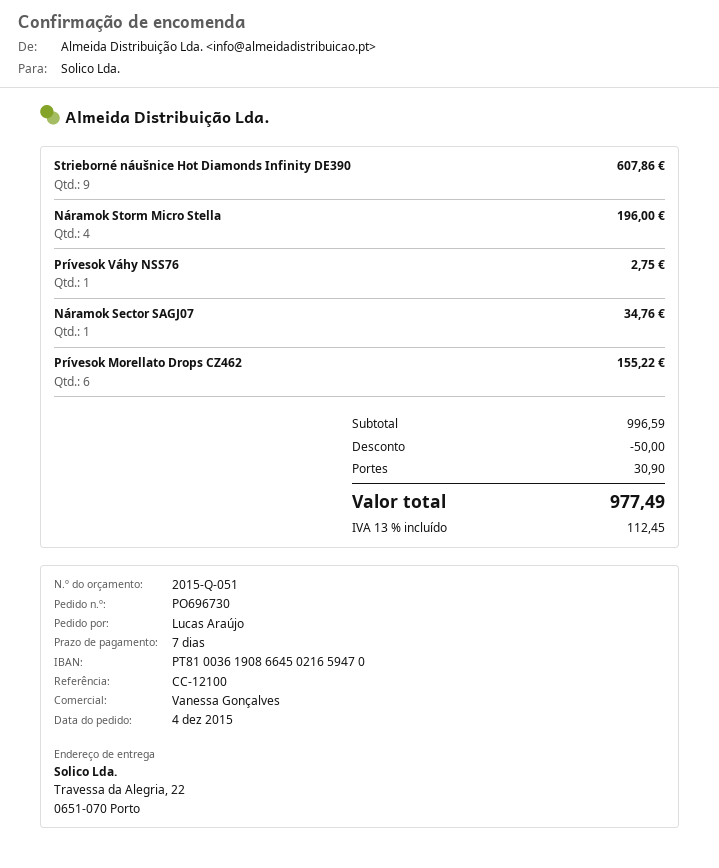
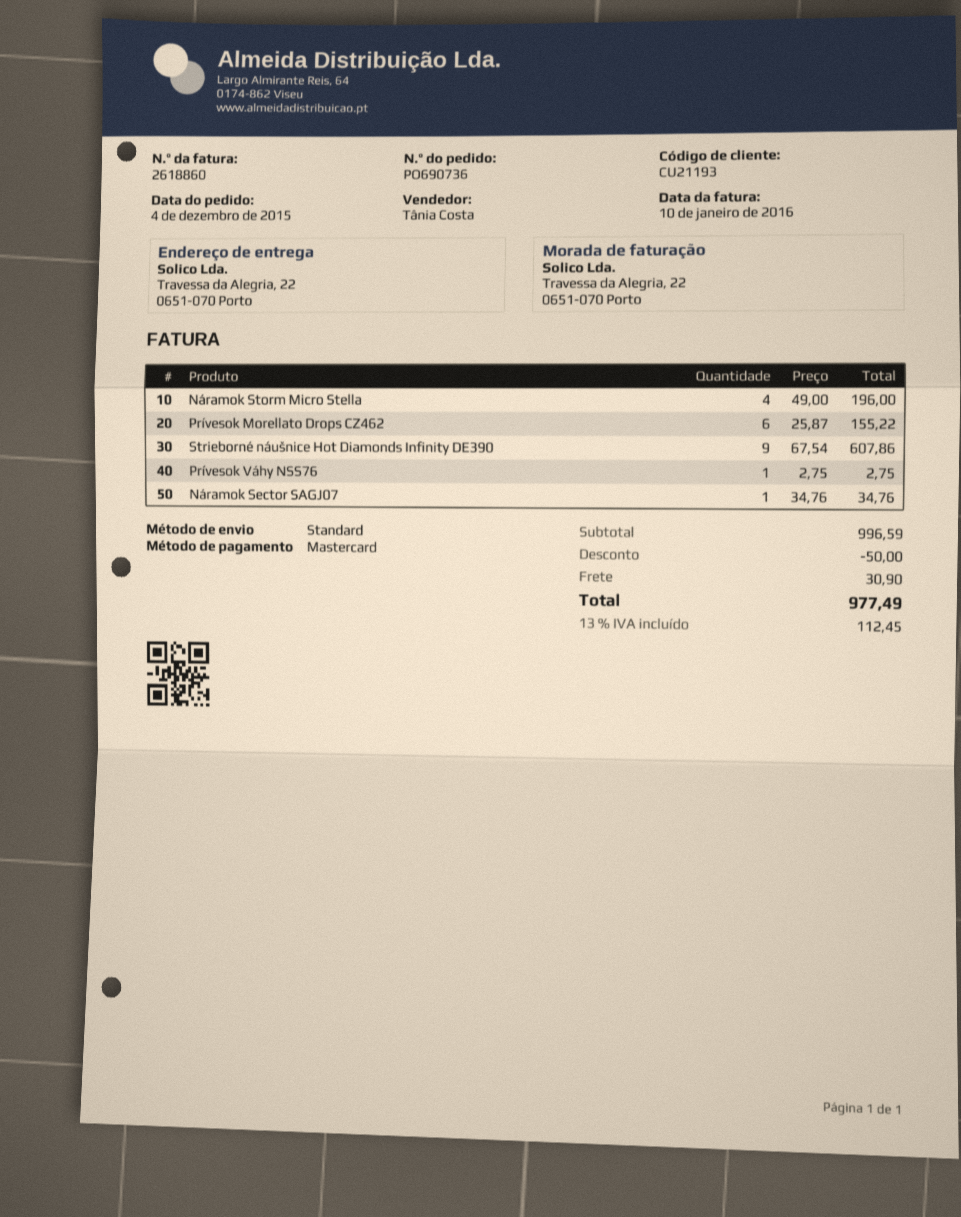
order number: PO696730 -> PO690736
sales rep: Vanessa Gonçalves -> Tânia Costa

